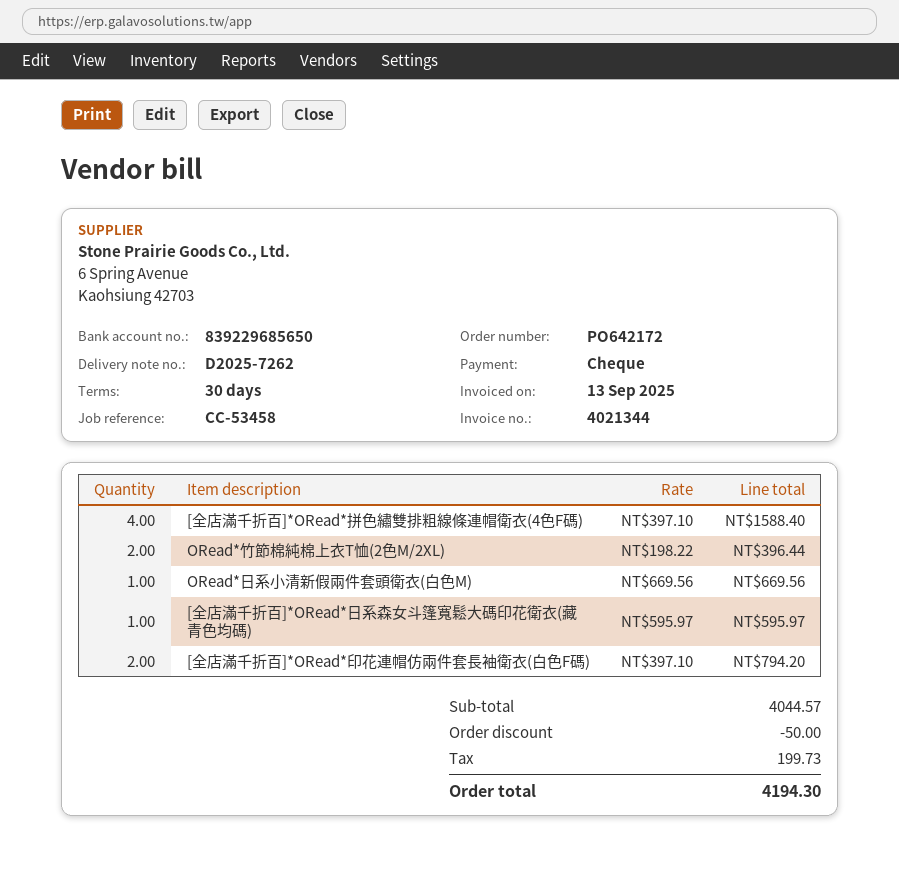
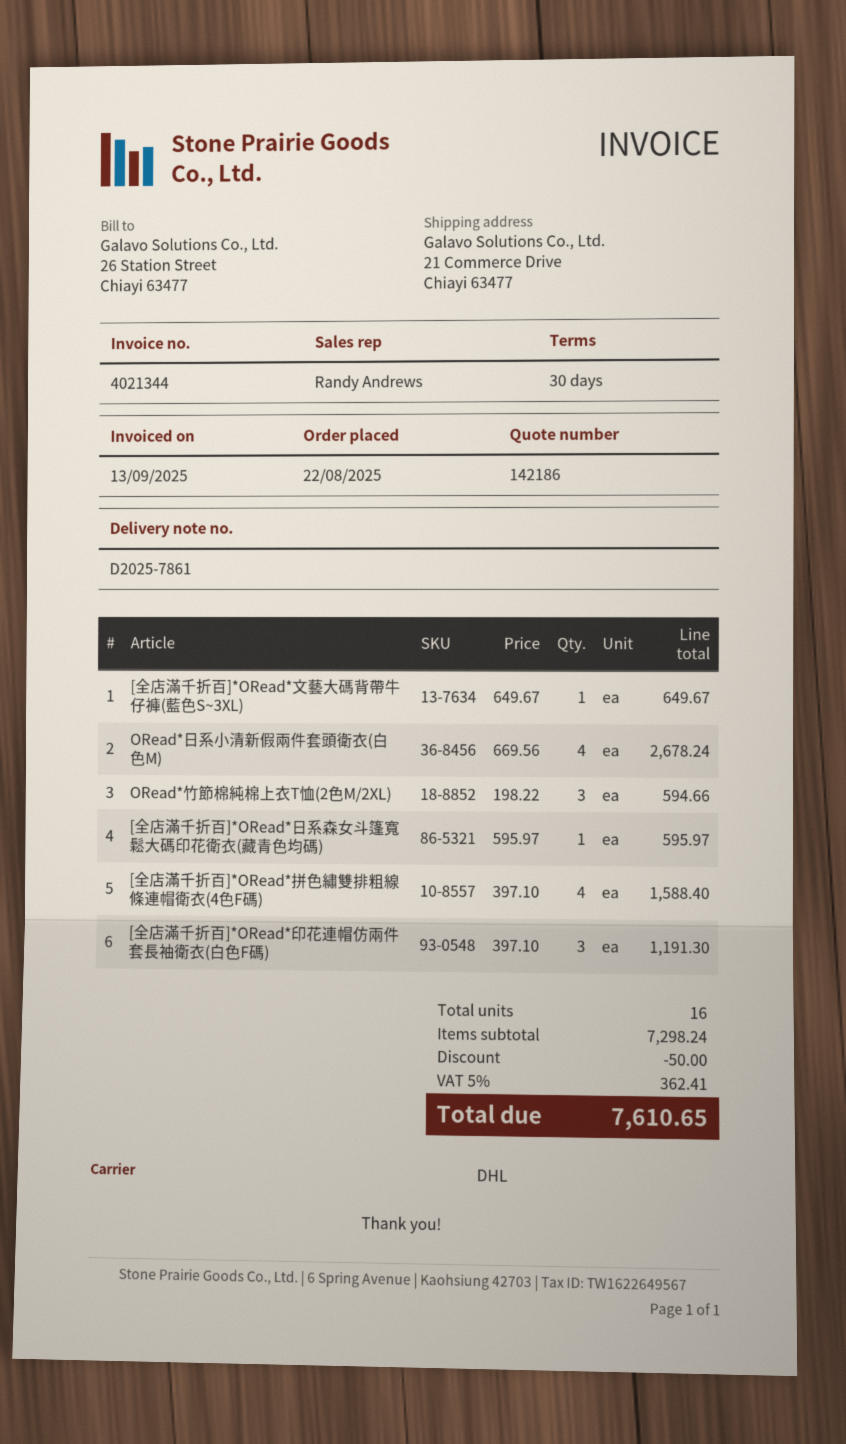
delivery note number: D2025-7262 -> D2025-7861
ORead*竹節棉純棉上衣T恤(2色M/2XL): 2 x 198.22 = 396.44 -> 3 x 198.22 = 594.66
ORead*日系小清新假兩件套頭衛衣(白色M): 1 x 669.56 = 669.56 -> 4 x 669.56 = 2678.24
[全店滿千折百]*ORead*印花連帽仿兩件套長袖衛衣(白色F碼): 2 x 397.10 = 794.20 -> 3 x 397.10 = 1191.30
[全店滿千折百]*ORead*文藝大碼背帶牛仔褲(藍色S~3XL): none -> 1 x 649.67 = 649.67
subtotal: 4044.57 -> 7298.24
tax: 199.73 -> 362.41
total: 4194.30 -> 7610.65

